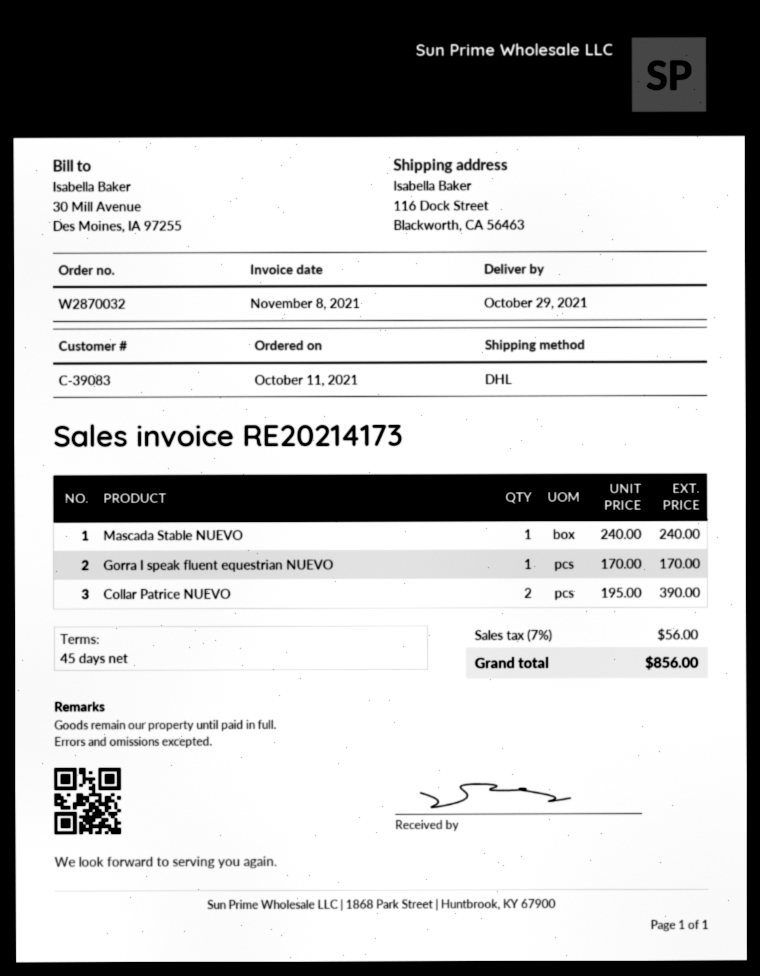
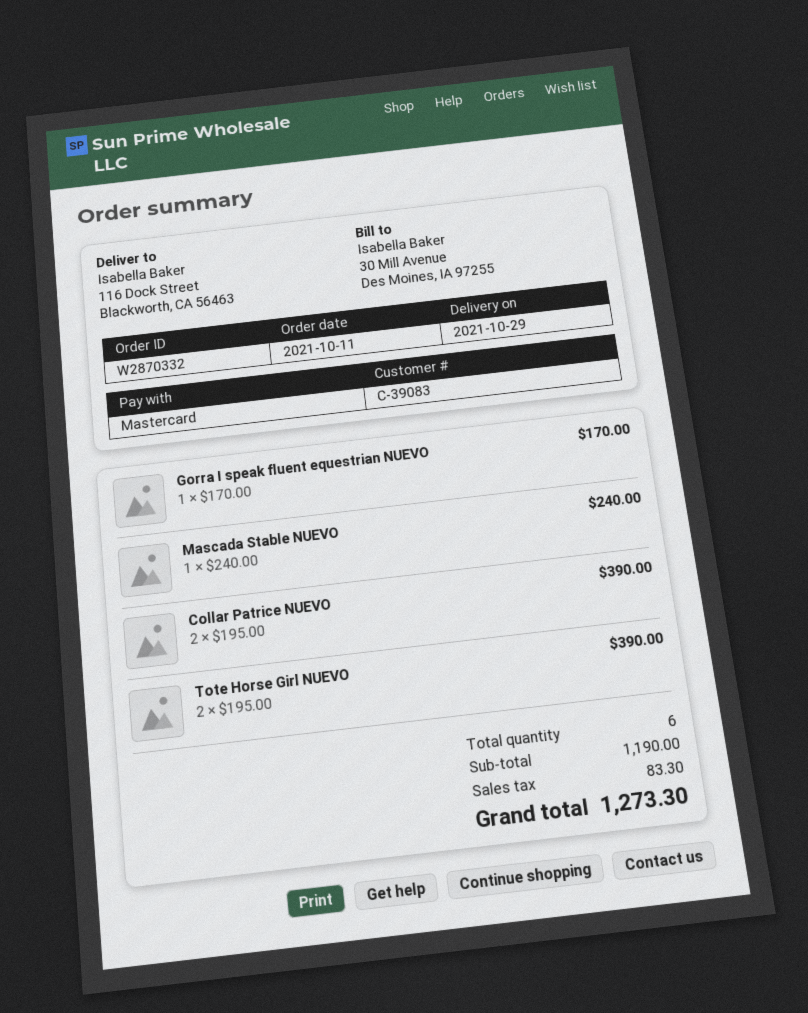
order number: W2870032 -> W2870332
Tote Horse Girl NUEVO: none -> 2 x 195.00 = 390.00
tax: 56.00 -> 83.30
total: 856.00 -> 1273.30

